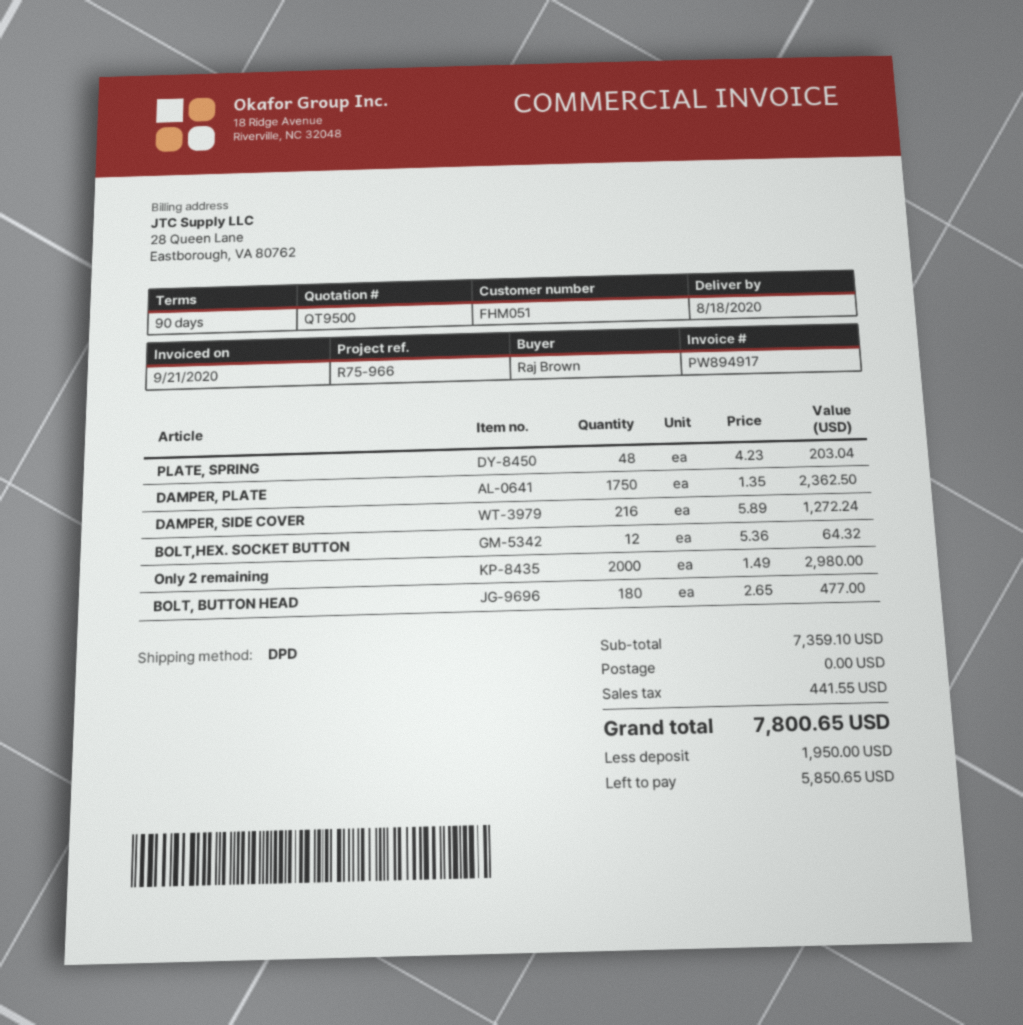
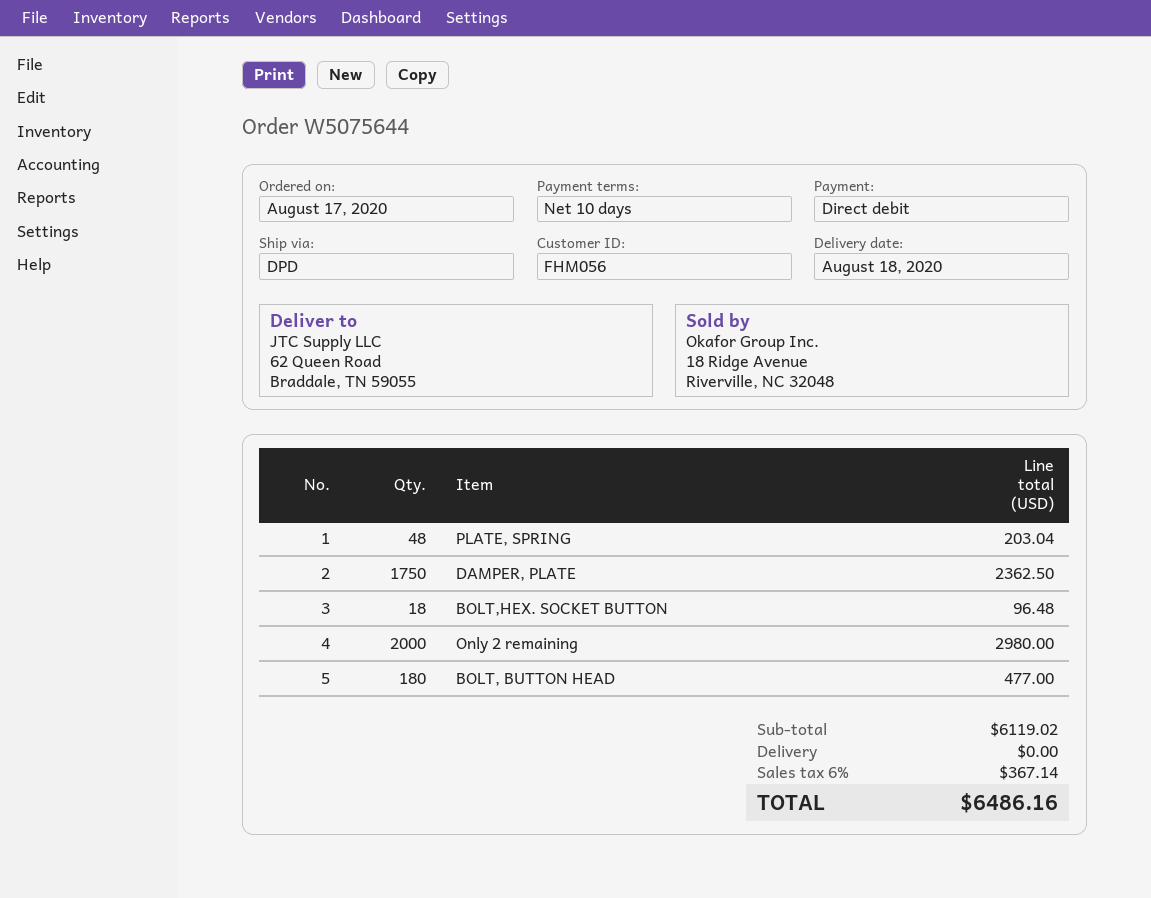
payment terms: 90 days -> 10 days
customer number: FHM051 -> FHM056
DAMPER, SIDE COVER: 216 for 1272.24 -> none
BOLT,HEX. SOCKET BUTTON: 12 for 64.32 -> 18 for 96.48
subtotal: 7359.10 -> 6119.02
tax: 441.55 -> 367.14
total: 7800.65 -> 6486.16

